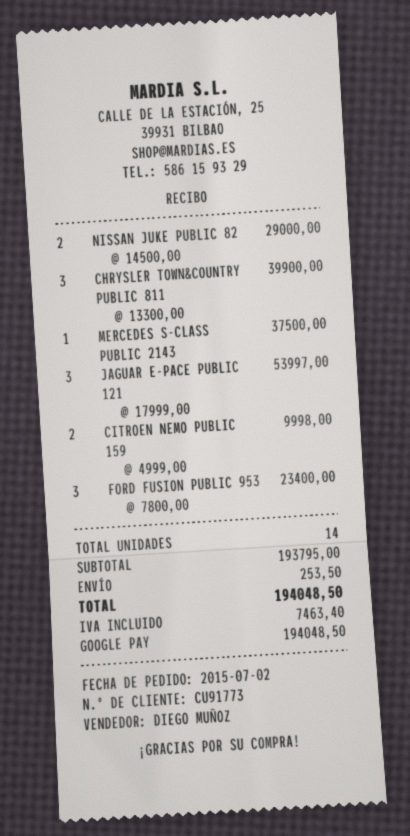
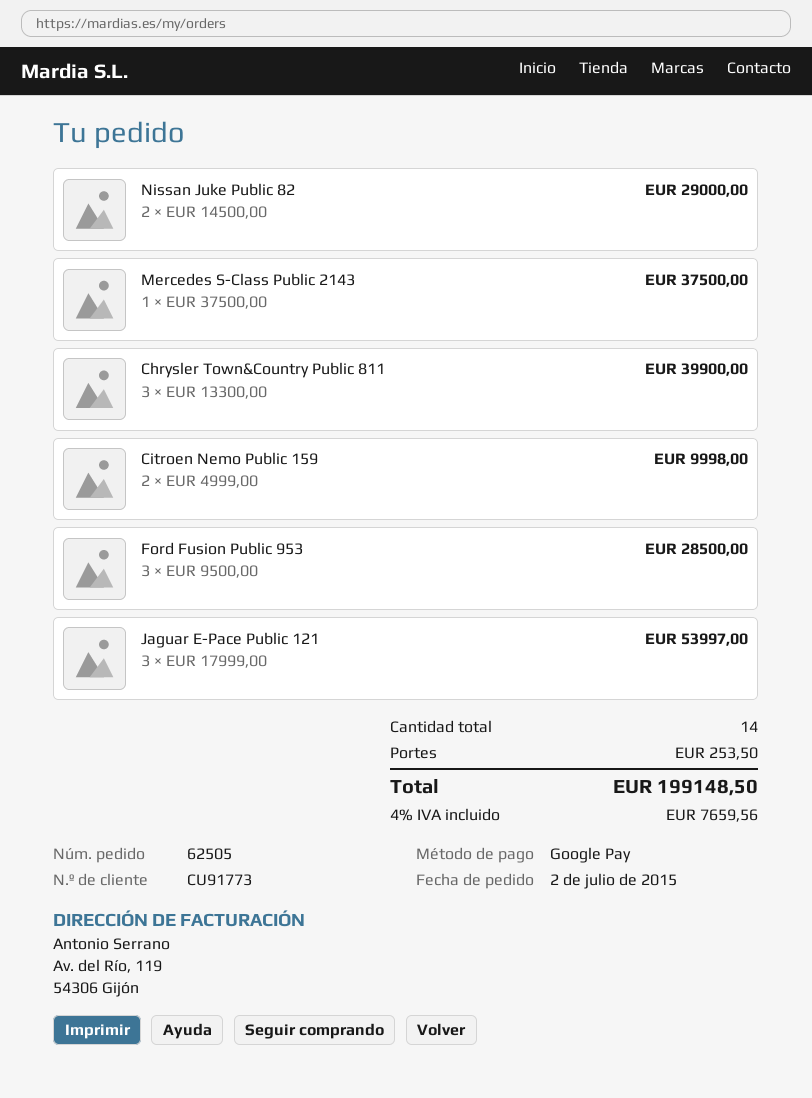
FORD FUSION PUBLIC 953: 3 x 7800.00 = 23400.00 -> 3 x 9500.00 = 28500.00
tax: 7463.40 -> 7659.56
total: 194048.50 -> 199148.50

